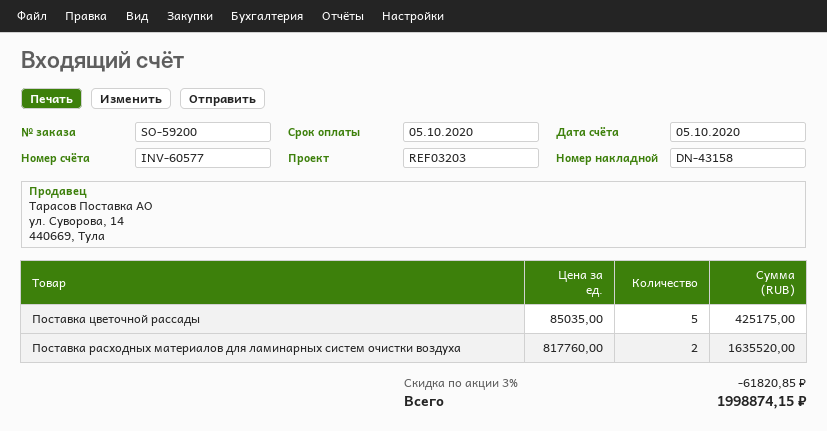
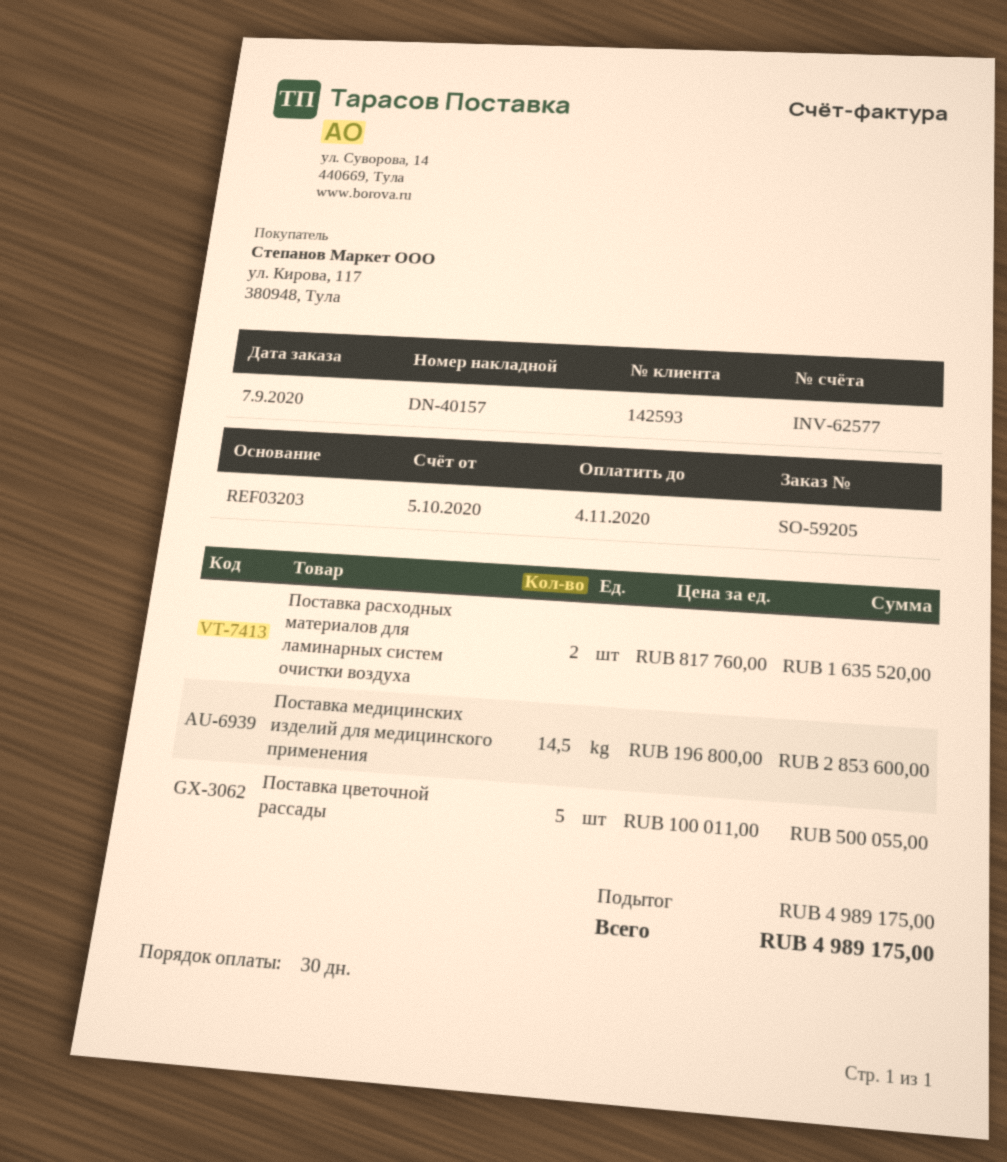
order number: SO-59200 -> SO-59205
delivery note number: DN-43158 -> DN-40157
invoice number: INV-60577 -> INV-62577
due date: 2020-10-05 -> 2020-11-04
Поставка цветочной рассады: 5 x 85035.00 = 425175.00 -> 5 x 100011.00 = 500055.00
Поставка медицинских изделий для медицинского применения: none -> 14.5 x 196800.00 = 2853600.00
discount: 3% = 61820.85 -> none
total: 1998874.15 -> 4989175.00

